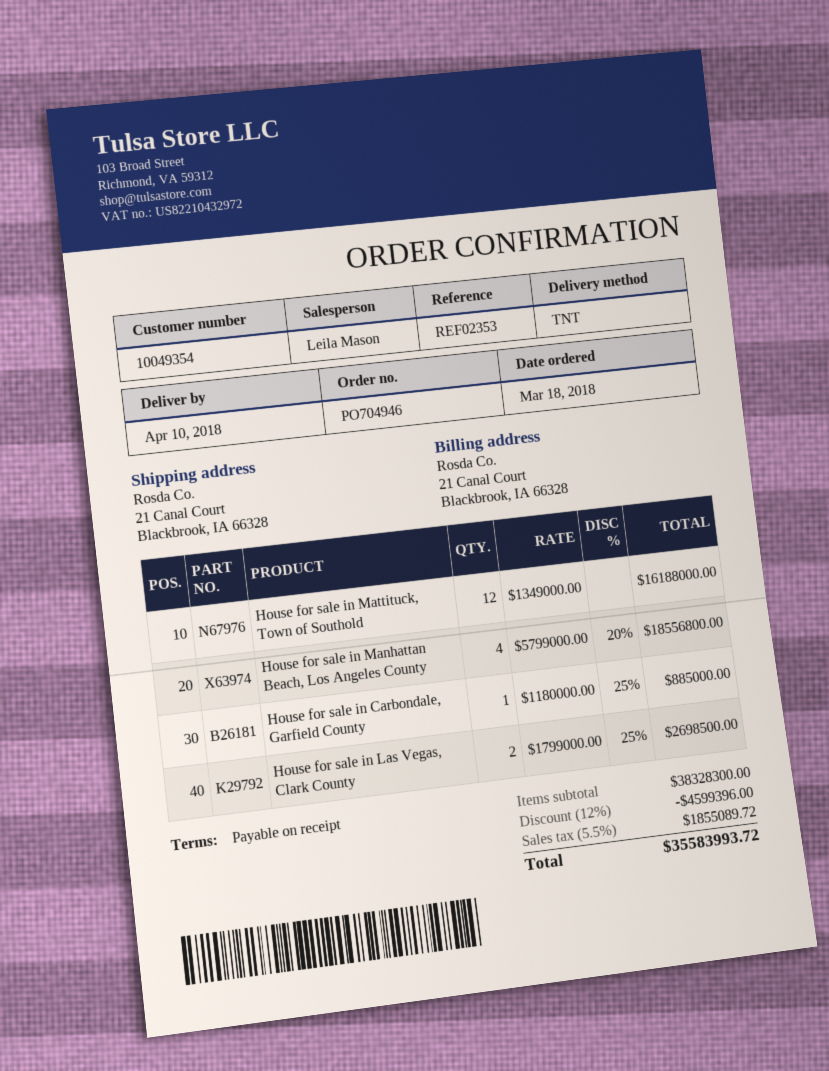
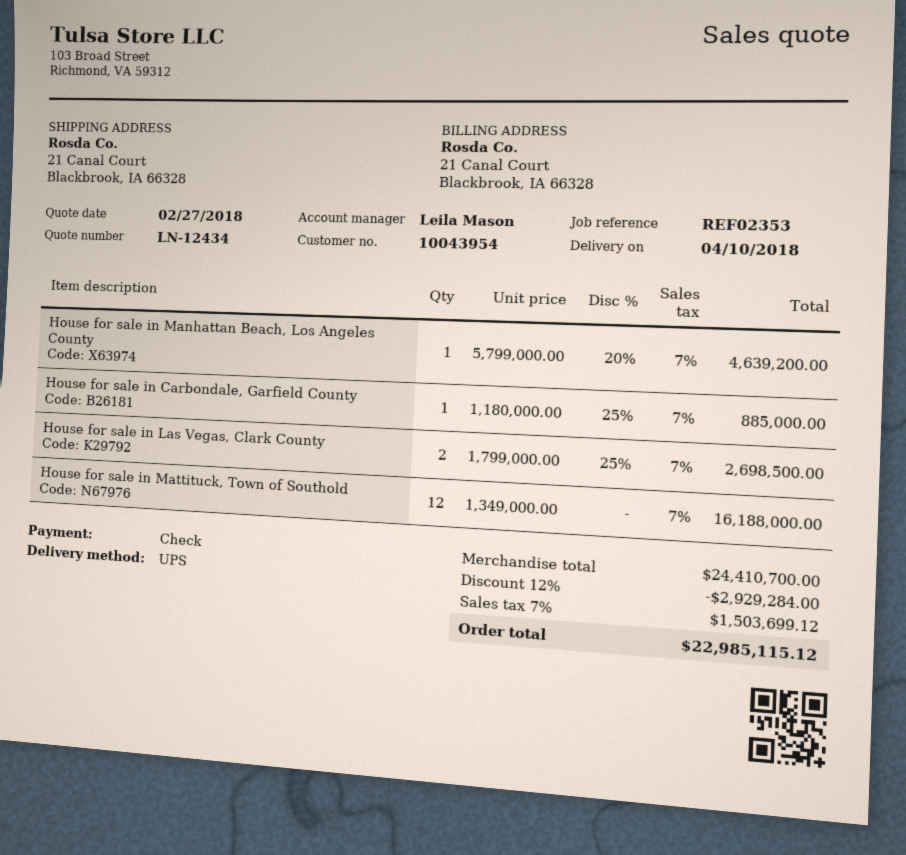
customer number: 10049354 -> 10043954
shipping method: TNT -> UPS
House for sale in Manhattan Beach, Los Angeles County: 4 x 5799000.00 - 20% = 18556800.00 -> 1 x 5799000.00 - 20% = 4639200.00
subtotal: 38328300.00 -> 24410700.00
discount: 12% = 4599396.00 -> 12% = 2929284.00
tax: 5.5% = 1855089.72 -> 7% = 1503699.12
total: 35583993.72 -> 22985115.12

